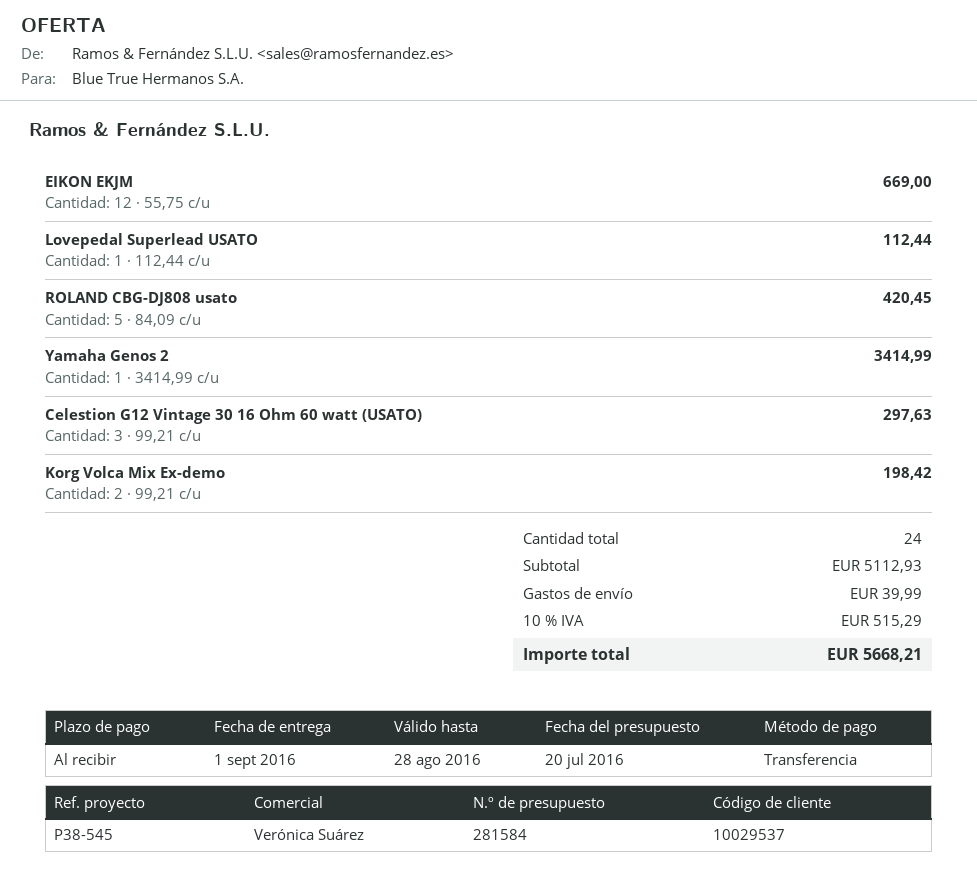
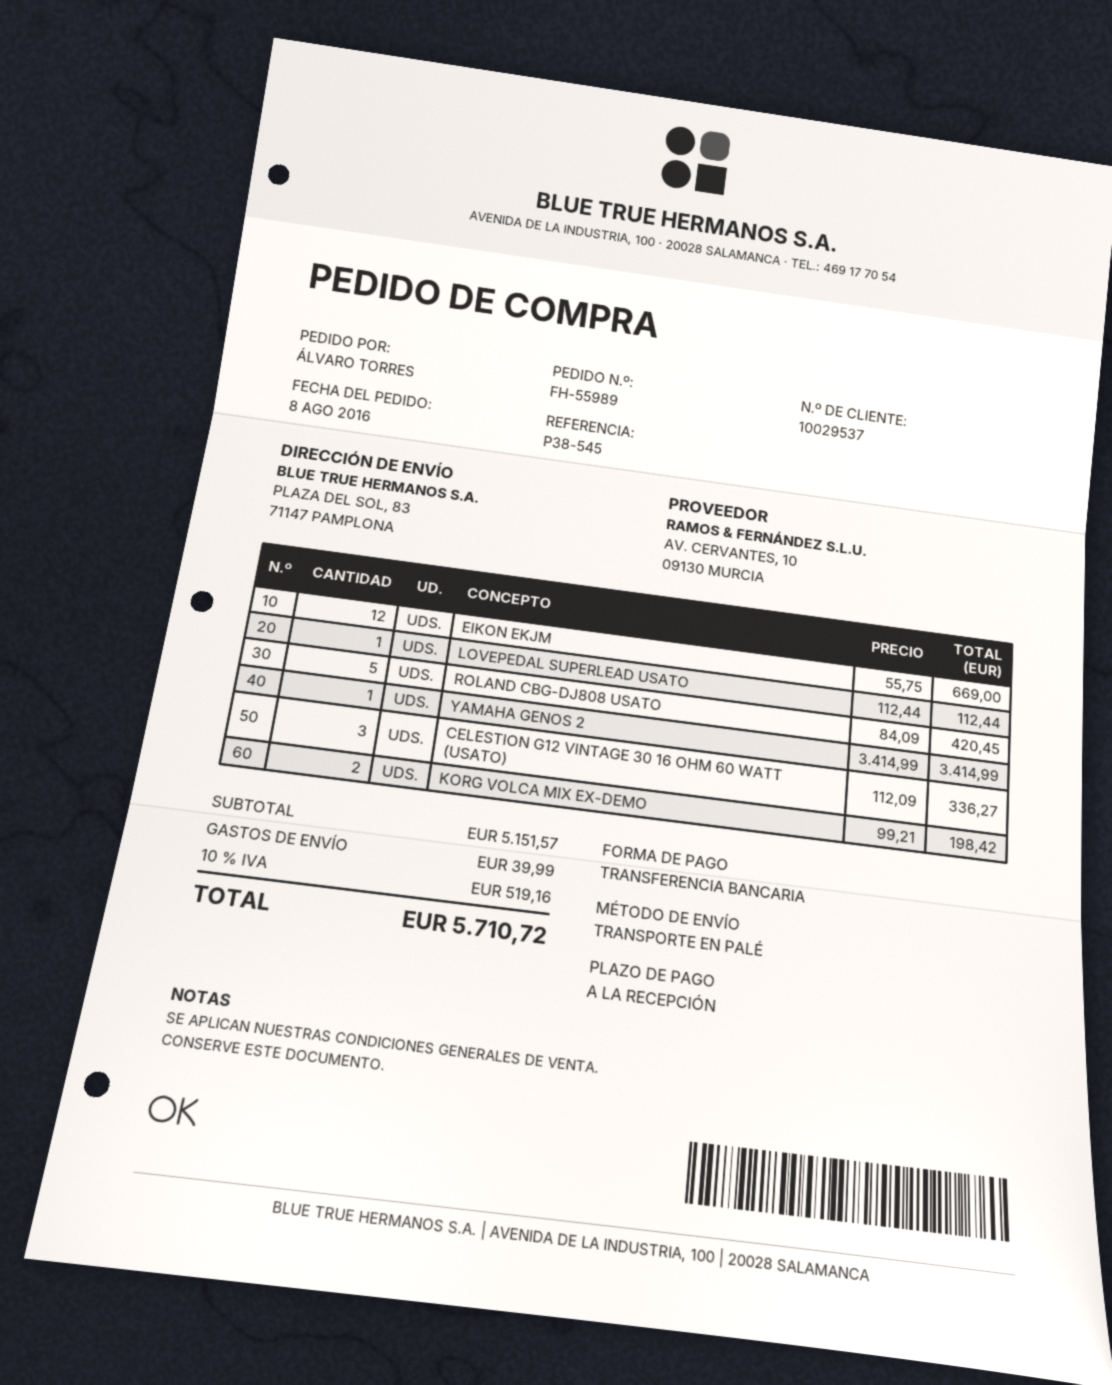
Celestion G12 Vintage 30 16 Ohm 60 watt (USATO): 3 x 99.21 = 297.63 -> 3 x 112.09 = 336.27
subtotal: 5112.93 -> 5151.57
tax: 10% = 515.29 -> 10% = 519.16
total: 5668.21 -> 5710.72

